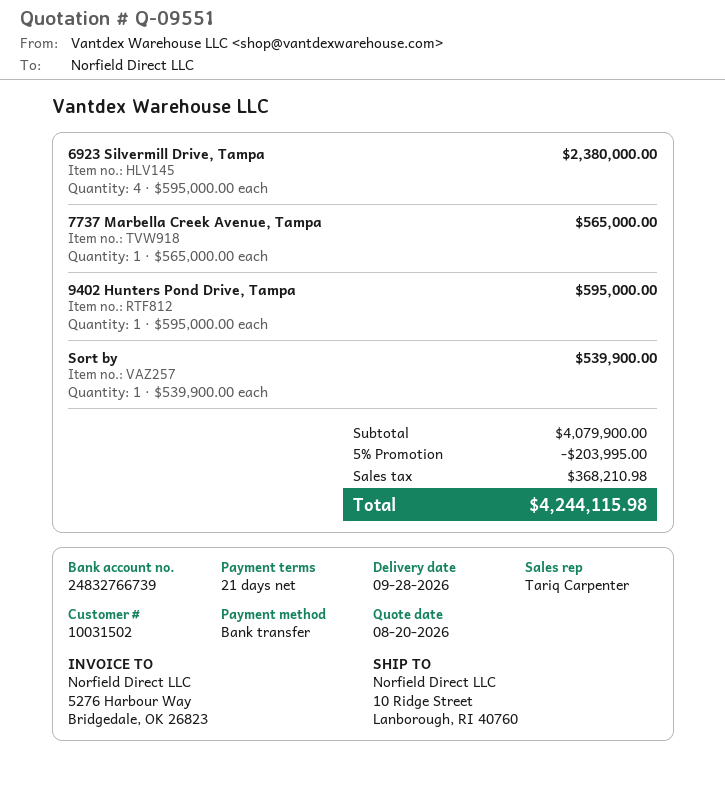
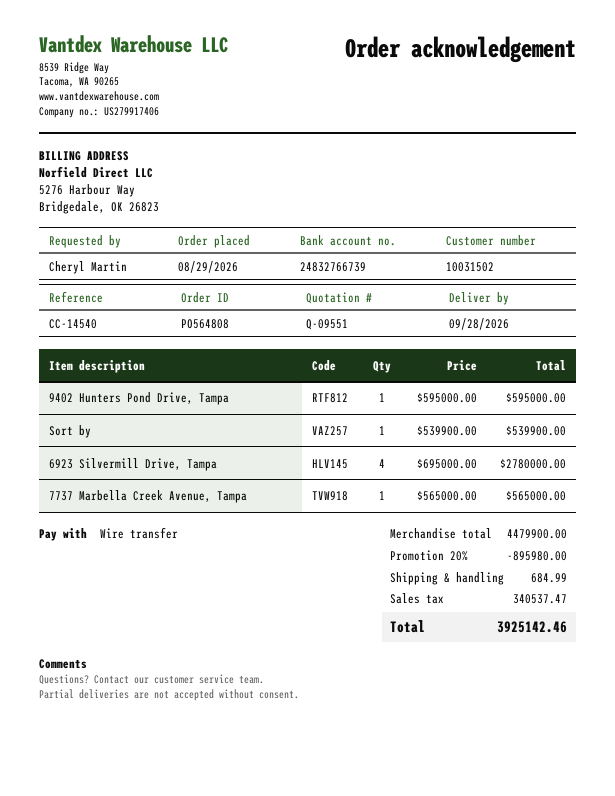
6923 Silvermill Drive, Tampa: 4 x 595000.00 = 2380000.00 -> 4 x 695000.00 = 2780000.00
subtotal: 4079900.00 -> 4479900.00
discount: 5% = 203995.00 -> 20% = 895980.00
shipping: none -> 684.99
tax: 368210.98 -> 340537.47
total: 4244115.98 -> 3925142.46

